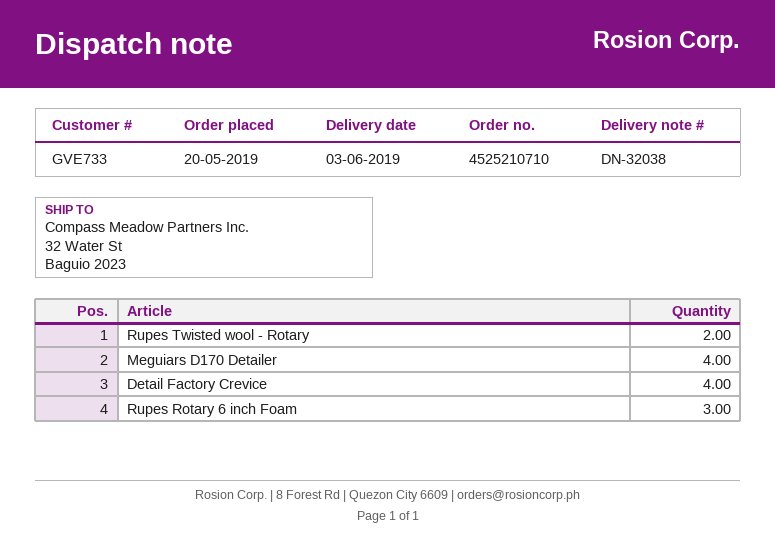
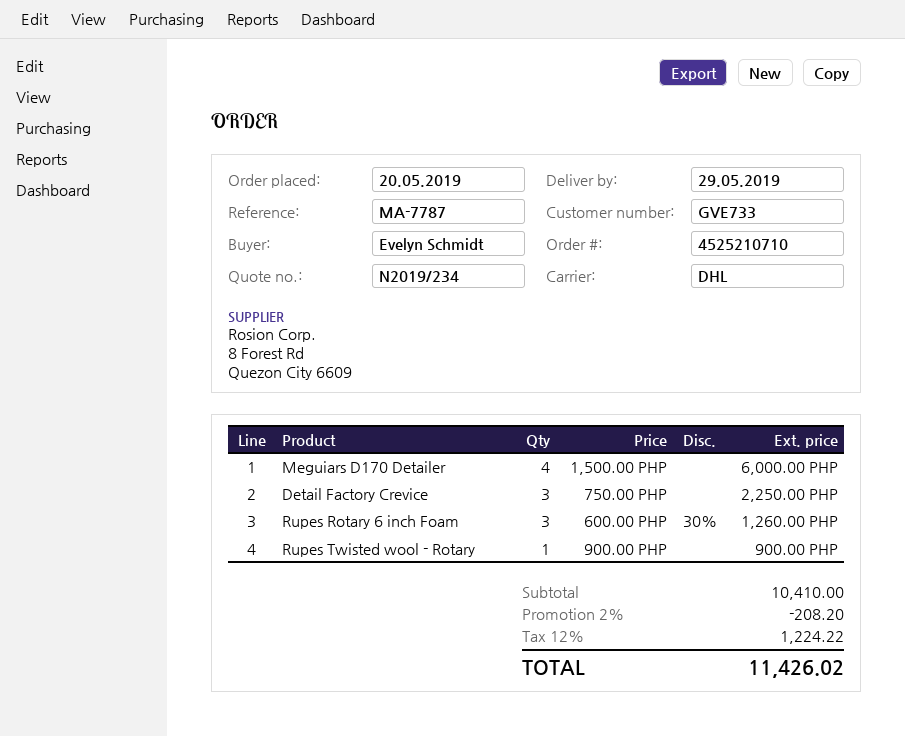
delivery date: 2019-06-03 -> 2019-05-29
Rupes Twisted wool - Rotary: 2 -> 1
Detail Factory Crevice: 4 -> 3

